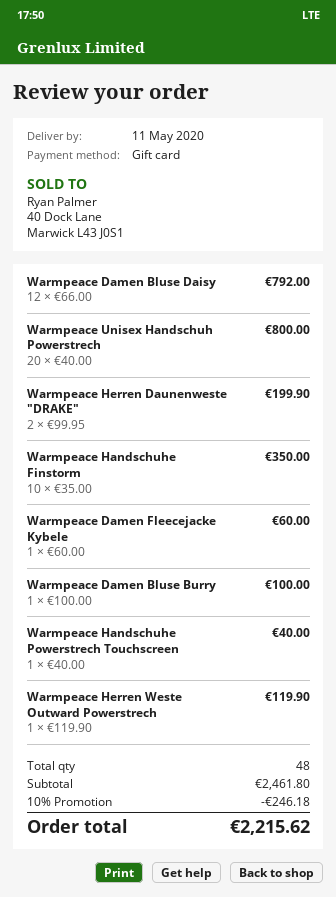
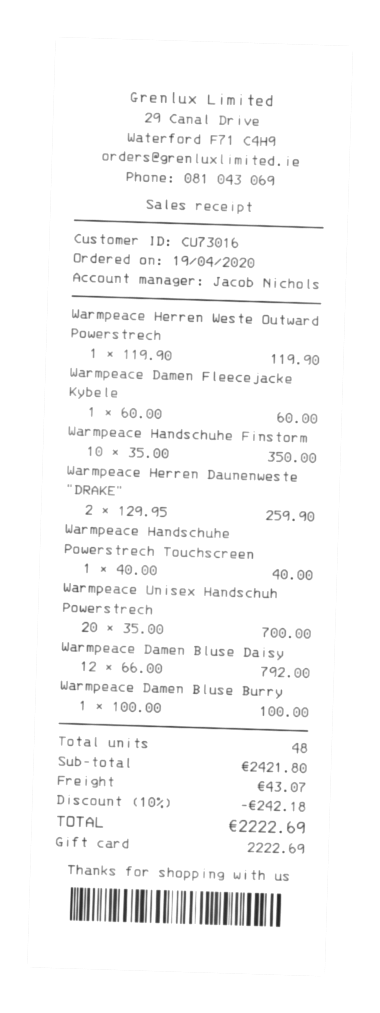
Warmpeace Unisex Handschuh Powerstrech: 20 x 40.00 = 800.00 -> 20 x 35.00 = 700.00
Warmpeace Herren Daunenweste "DRAKE": 2 x 99.95 = 199.90 -> 2 x 129.95 = 259.90
subtotal: 2461.80 -> 2421.80
discount: 10% = 246.18 -> 10% = 242.18
shipping: none -> 43.07
total: 2215.62 -> 2222.69

